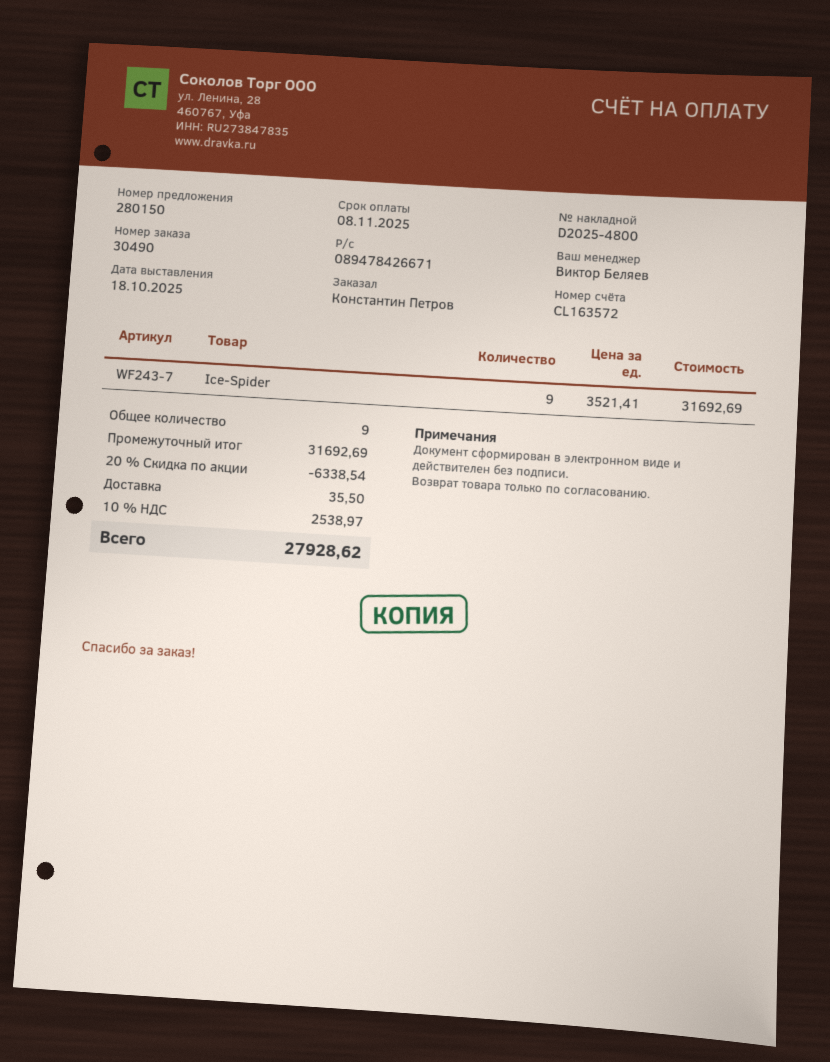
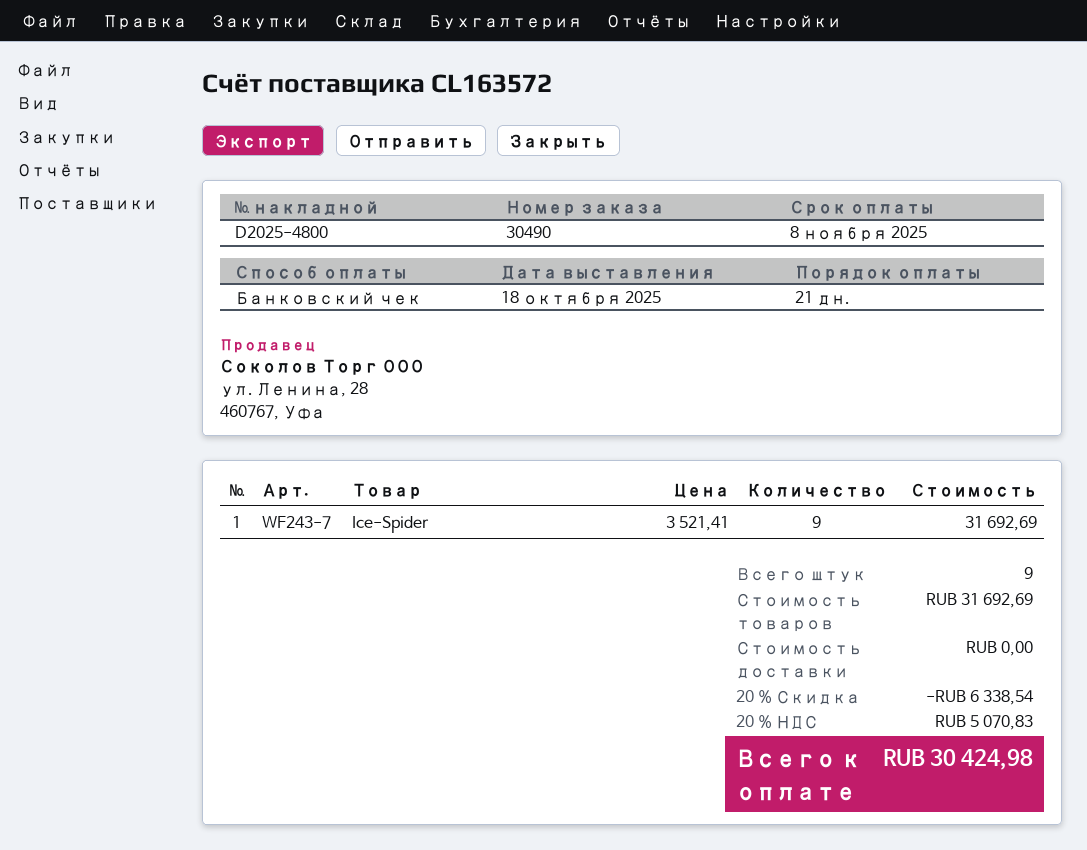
shipping: 35.50 -> 0.00
tax: 10% = 2538.97 -> 20% = 5070.83
total: 27928.62 -> 30424.98

